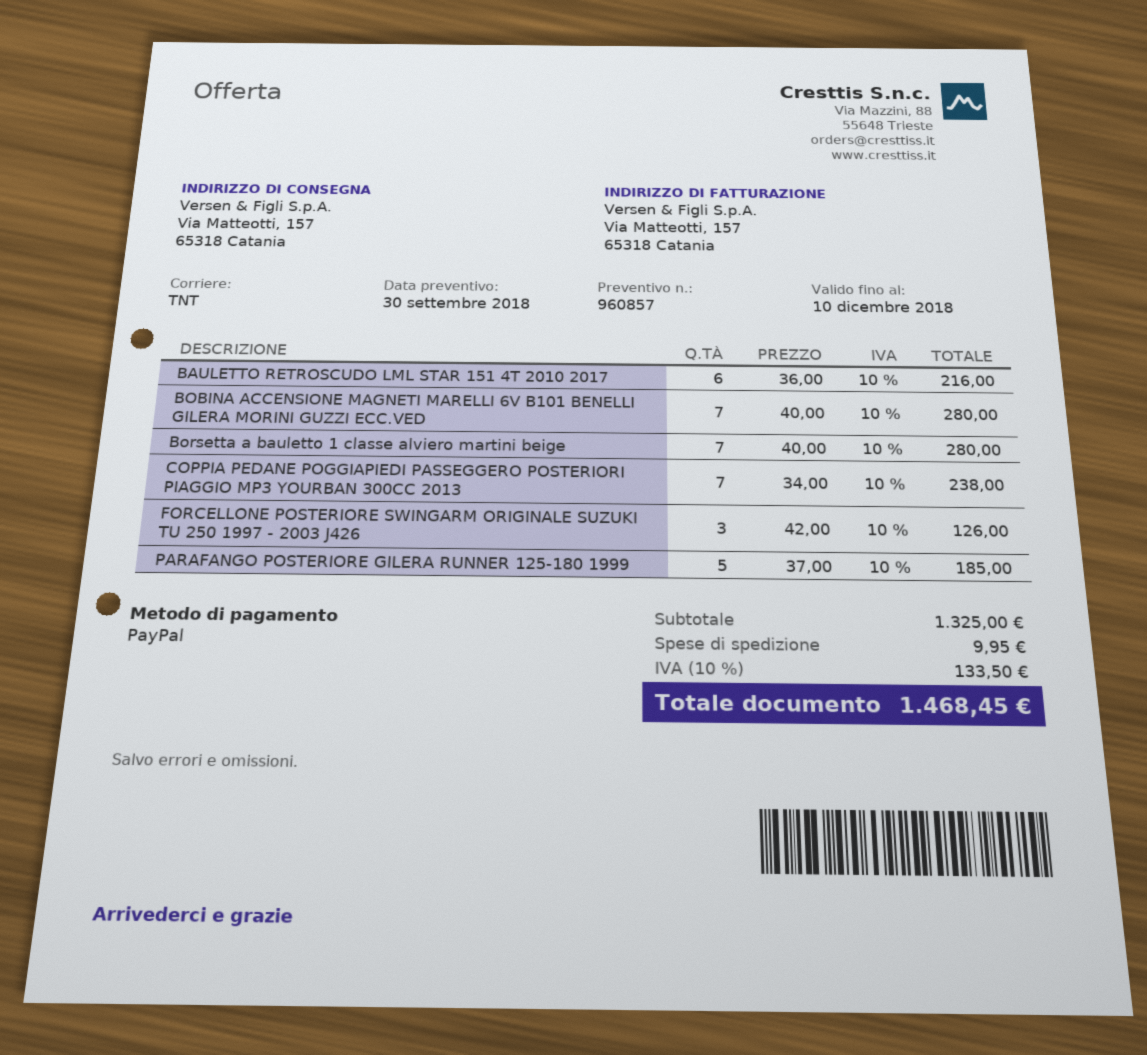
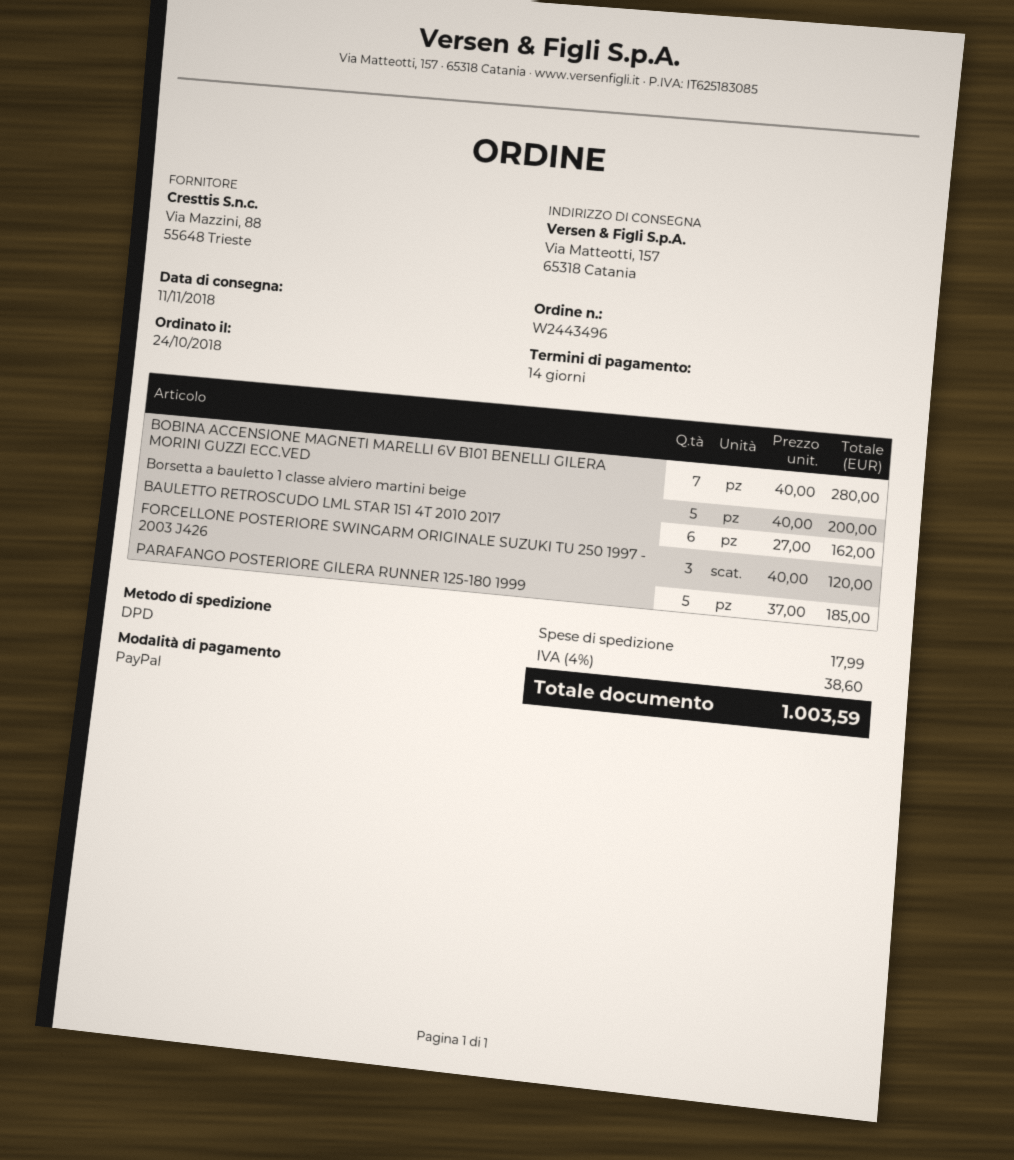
shipping method: TNT -> DPD
BAULETTO RETROSCUDO LML STAR 151 4T 2010 2017: 6 x 36.00 = 216.00 -> 6 x 27.00 = 162.00
Borsetta a bauletto 1 classe alviero martini beige: 7 x 40.00 = 280.00 -> 5 x 40.00 = 200.00
COPPIA PEDANE POGGIAPIEDI PASSEGGERO POSTERIORI PIAGGIO MP3 YOURBAN 300CC 2013: 7 x 34.00 = 238.00 -> none
FORCELLONE POSTERIORE SWINGARM ORIGINALE SUZUKI TU 250 1997 - 2003 J426: 3 x 42.00 = 126.00 -> 3 x 40.00 = 120.00
shipping: 9.95 -> 17.99
tax: 10% = 133.50 -> 4% = 38.60
total: 1468.45 -> 1003.59

